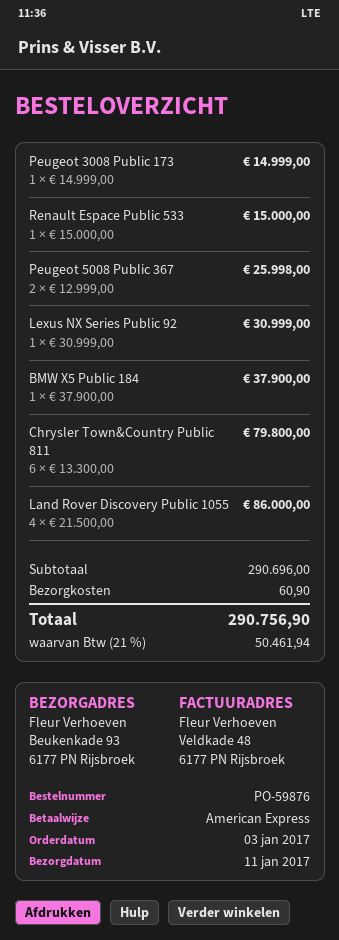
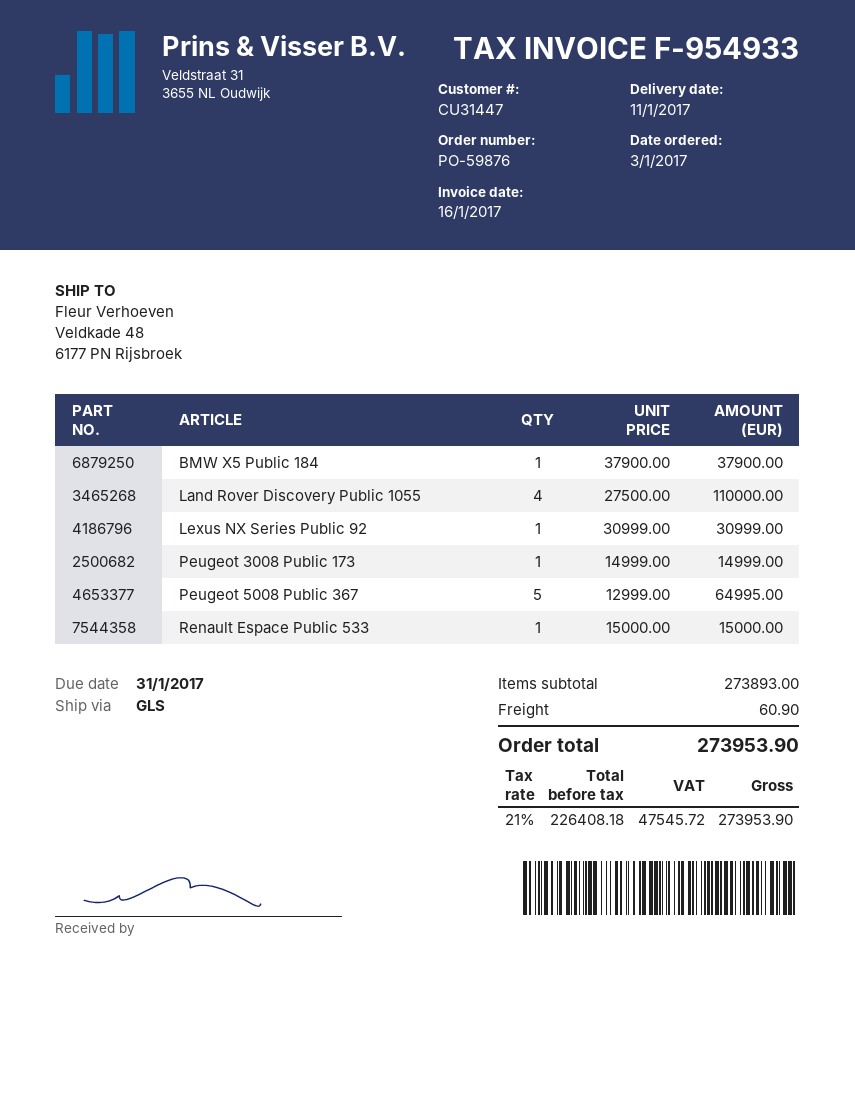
ship to: Beukenkade 93, 6177 PN Rijsbroek -> Veldkade 48, 6177 PN Rijsbroek
Peugeot 5008 Public 367: 2 x 12999.00 = 25998.00 -> 5 x 12999.00 = 64995.00
Chrysler Town&Country Public 811: 6 x 13300.00 = 79800.00 -> none
Land Rover Discovery Public 1055: 4 x 21500.00 = 86000.00 -> 4 x 27500.00 = 110000.00
subtotal: 290696.00 -> 273893.00
tax: 21% = 50461.94 -> 21% = 47545.72
total: 290756.90 -> 273953.90

